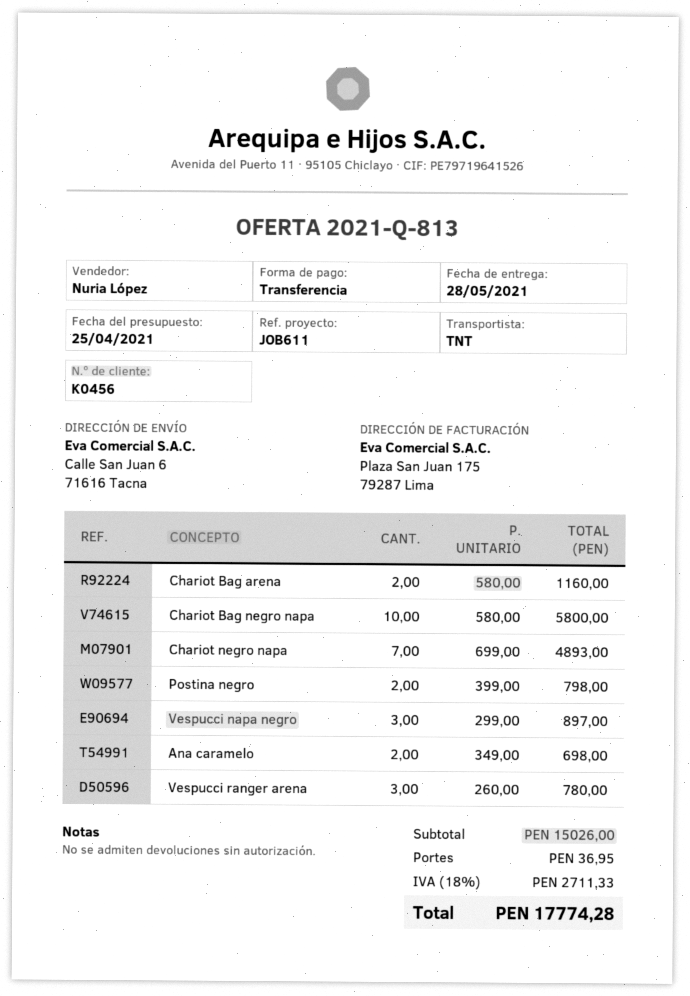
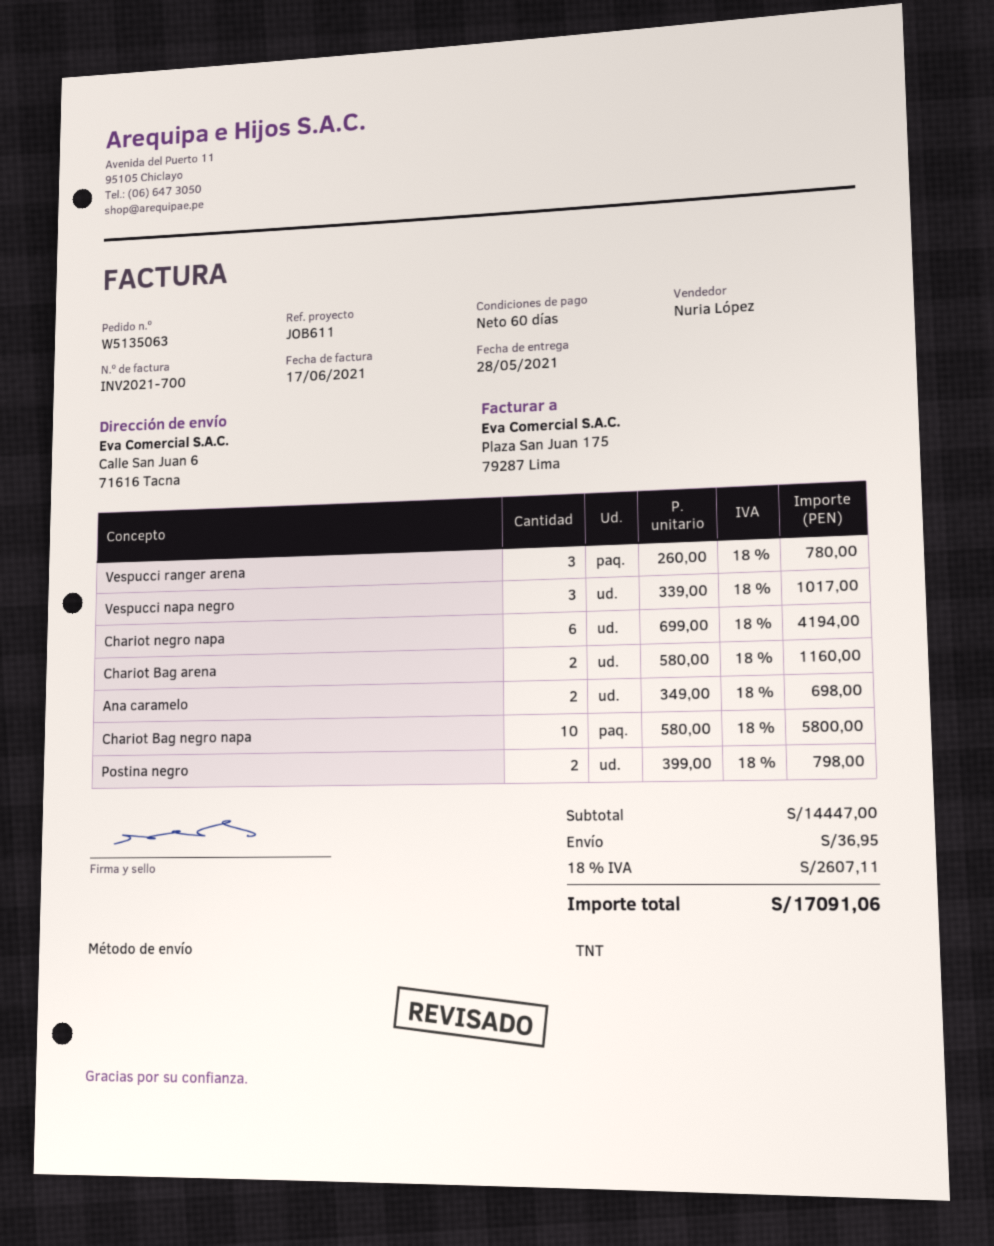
Chariot negro napa: 7 x 699.00 = 4893.00 -> 6 x 699.00 = 4194.00
Vespucci napa negro: 3 x 299.00 = 897.00 -> 3 x 339.00 = 1017.00
subtotal: 15026.00 -> 14447.00
tax: 18% = 2711.33 -> 18% = 2607.11
total: 17774.28 -> 17091.06

